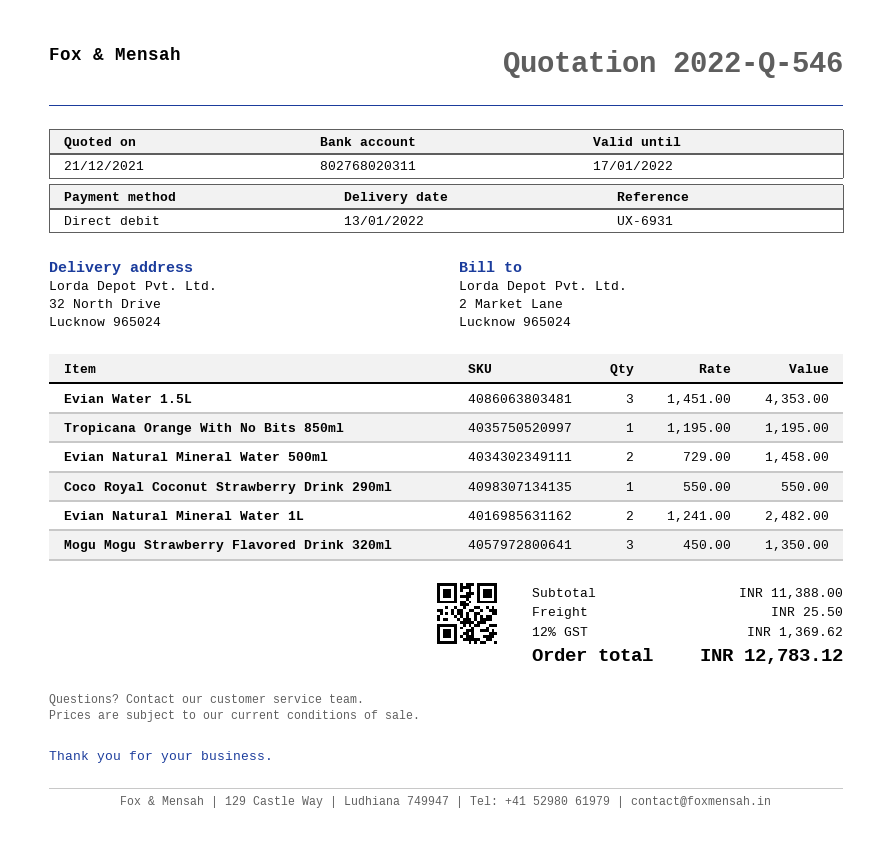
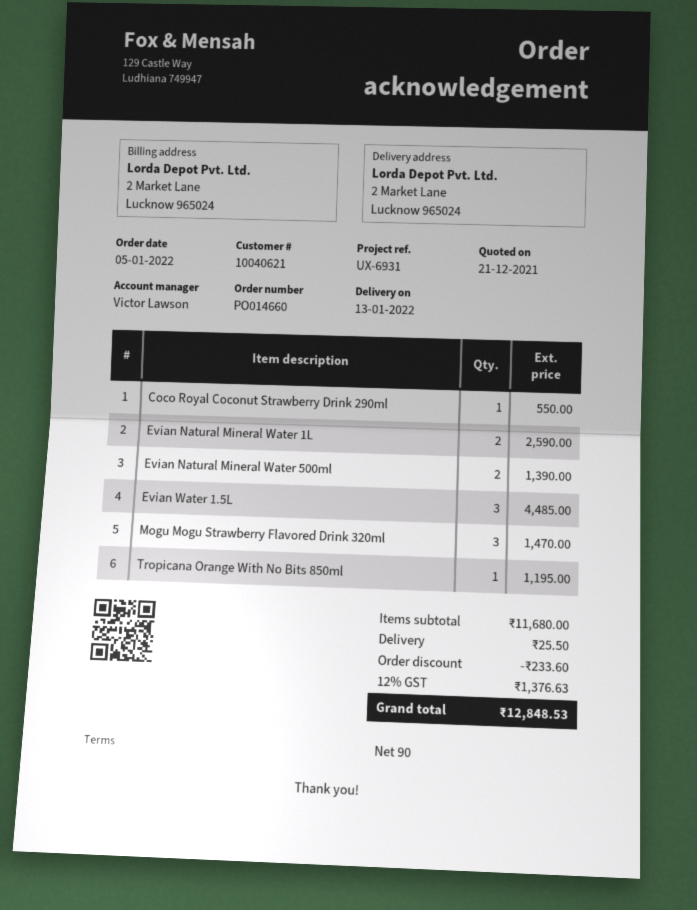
ship to: 32 North Drive, Lucknow 965024 -> 2 Market Lane, Lucknow 965024
Evian Water 1.5L: 3 for 4353.00 -> 3 for 4485.00
Evian Natural Mineral Water 500ml: 2 for 1458.00 -> 2 for 1390.00
Evian Natural Mineral Water 1L: 2 for 2482.00 -> 2 for 2590.00
Mogu Mogu Strawberry Flavored Drink 320ml: 3 for 1350.00 -> 3 for 1470.00
subtotal: 11388.00 -> 11680.00
discount: none -> 233.60
tax: 12% = 1369.62 -> 12% = 1376.63
total: 12783.12 -> 12848.53

